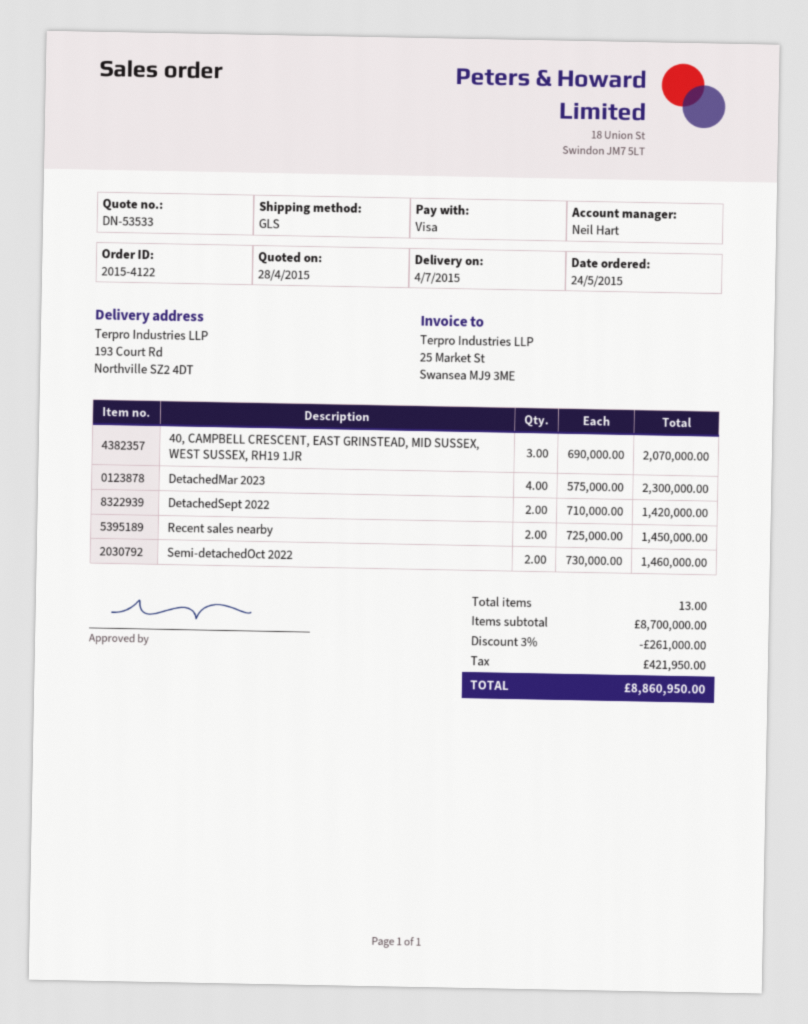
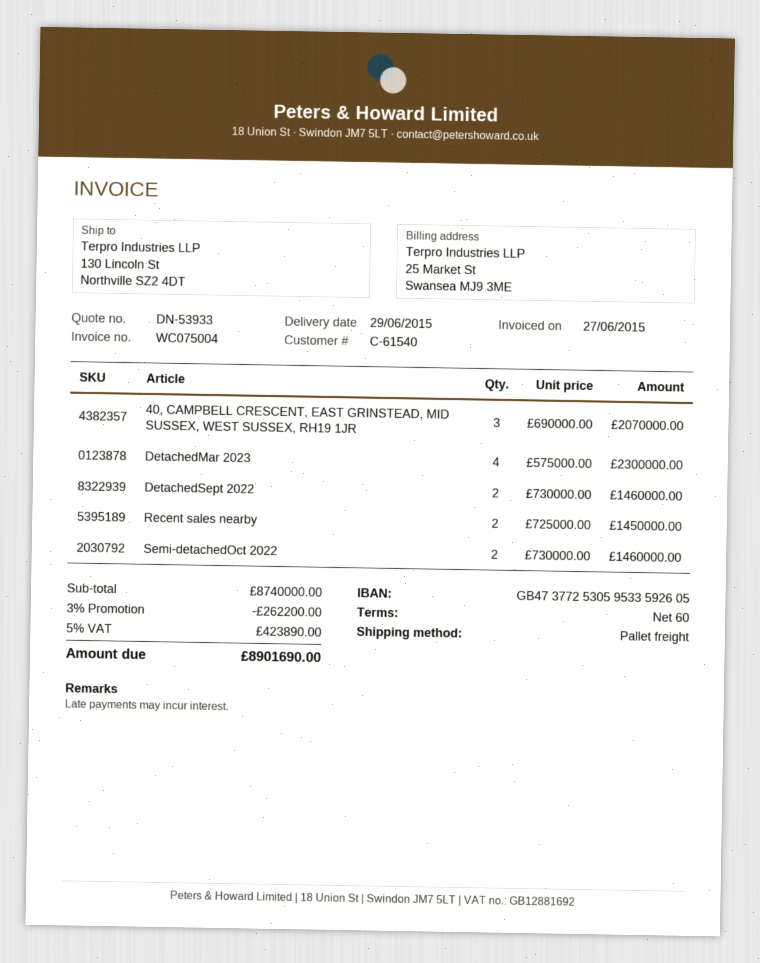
quote number: DN-53533 -> DN-53933
delivery date: 2015-07-04 -> 2015-06-29
shipping method: GLS -> pallet freight
ship to: 193 Court Rd, Northville SZ2 4DT -> 130 Lincoln St, Northville SZ2 4DT
DetachedSept 2022: 2 x 710000.00 = 1420000.00 -> 2 x 730000.00 = 1460000.00
subtotal: 8700000.00 -> 8740000.00
discount: 3% = 261000.00 -> 3% = 262200.00
tax: 421950.00 -> 423890.00
total: 8860950.00 -> 8901690.00

